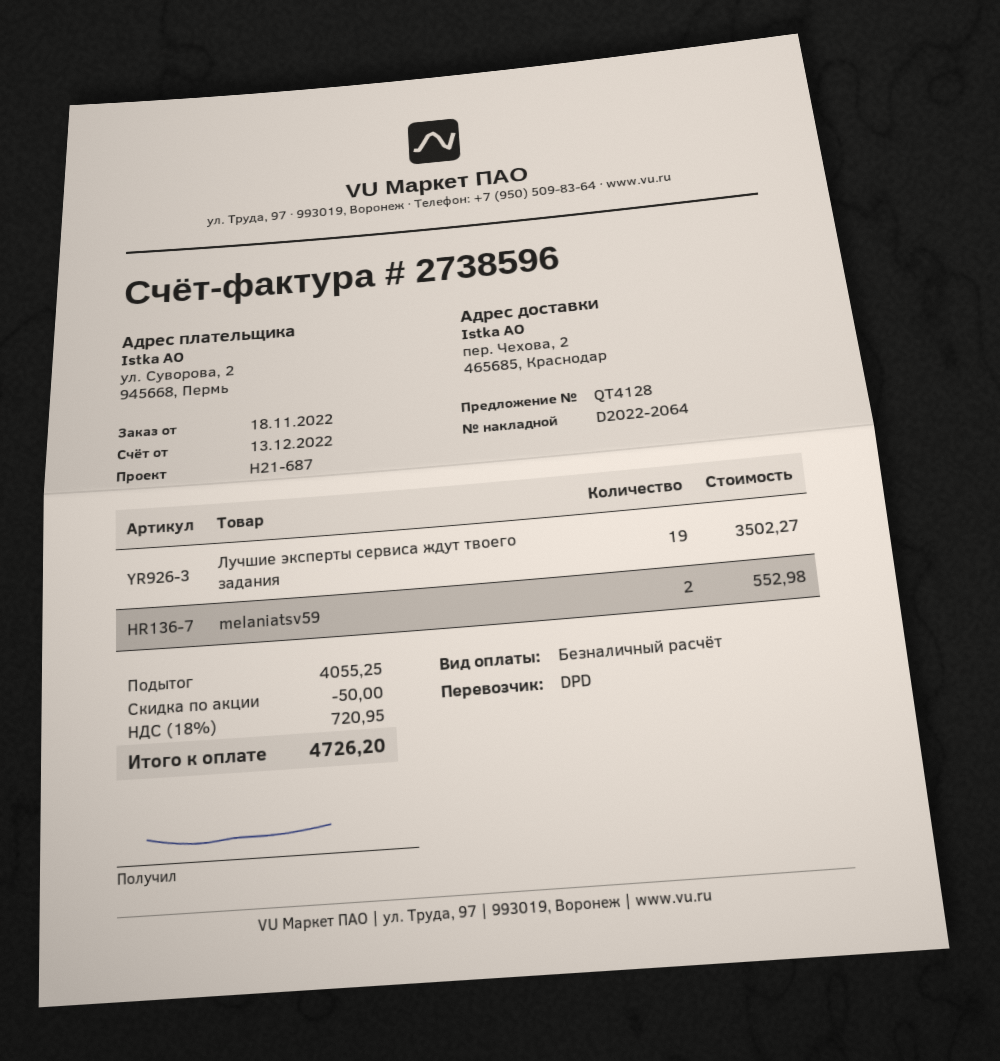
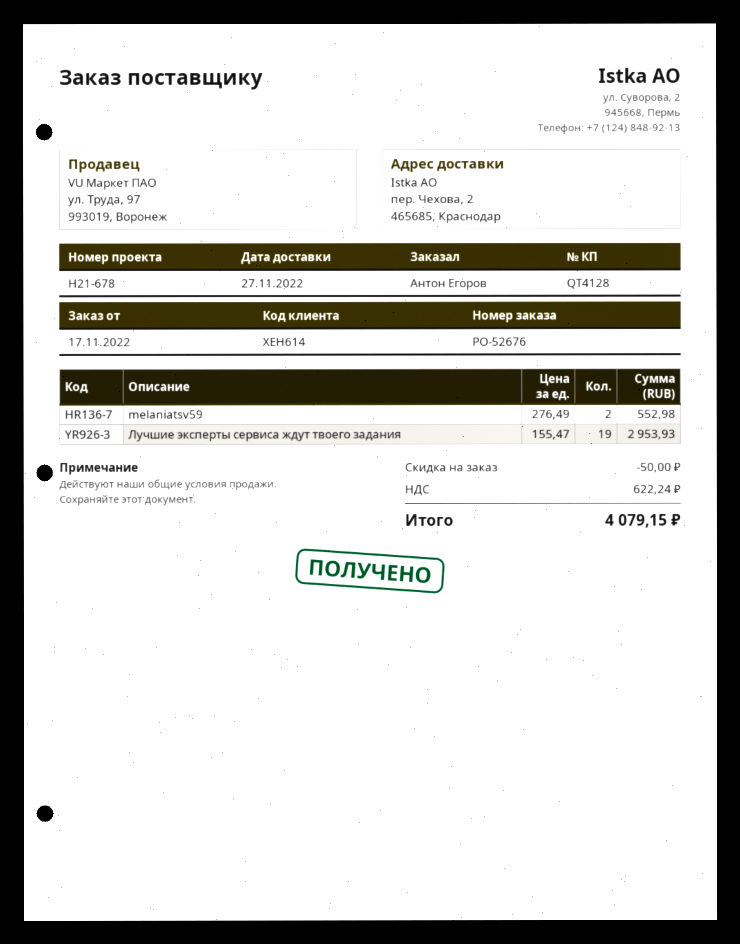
order date: 2022-11-18 -> 2022-11-17
reference: H21-687 -> H21-678
Лучшие эксперты сервиса ждут твоего задания: 19 for 3502.27 -> 19 for 2953.93
tax: 720.95 -> 622.24
total: 4726.20 -> 4079.15

